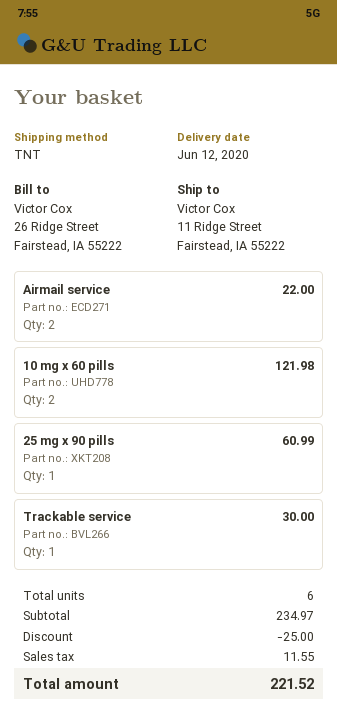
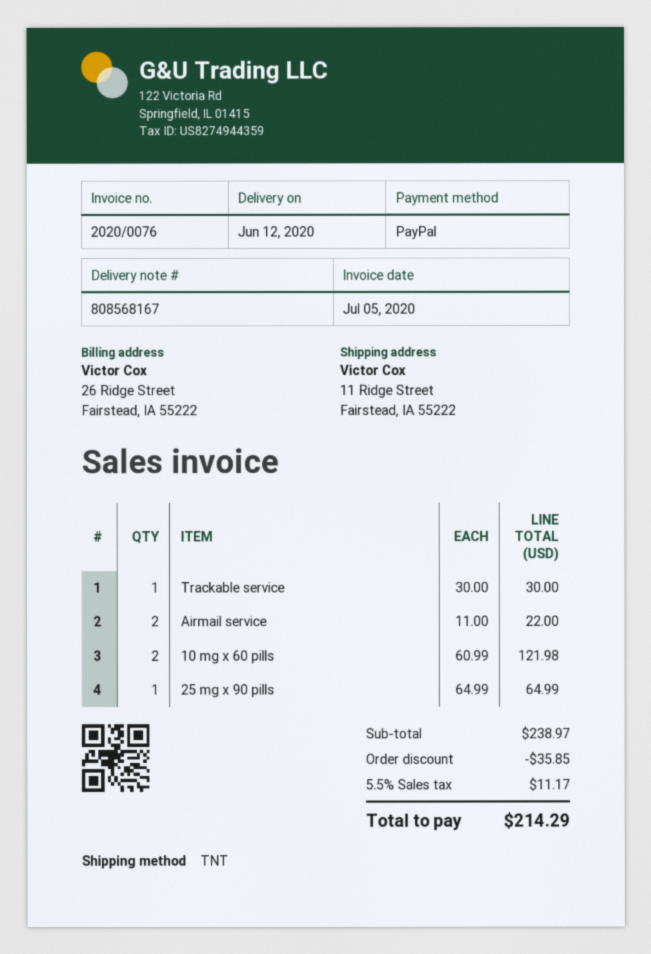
25 mg x 90 pills: 1 for 60.99 -> 1 for 64.99
subtotal: 234.97 -> 238.97
discount: 25.00 -> 35.85
tax: 11.55 -> 11.17
total: 221.52 -> 214.29

